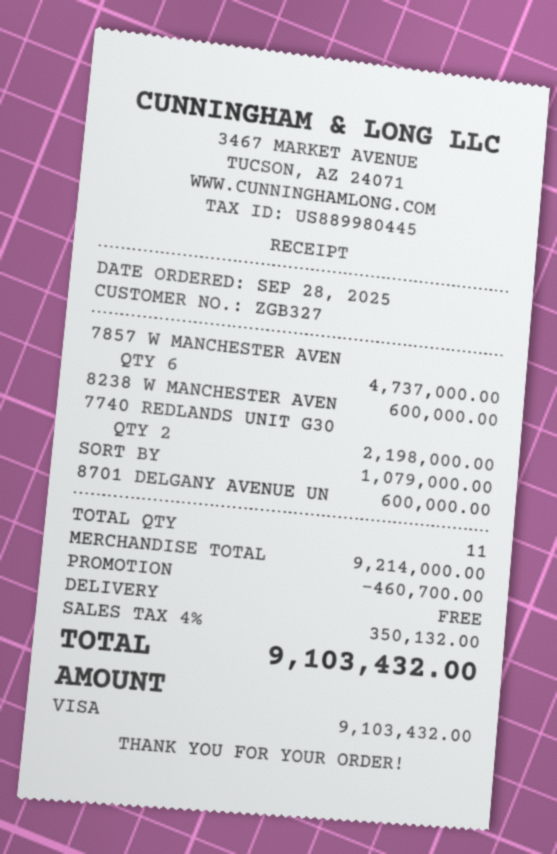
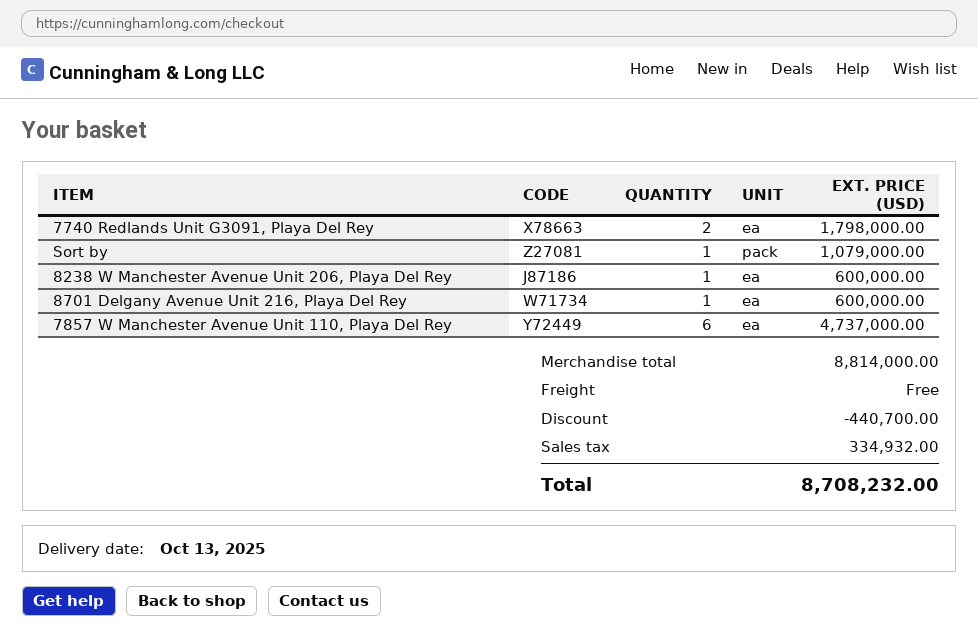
7740 REDLANDS UNIT G30: 2 for 2198000.00 -> 2 for 1798000.00
subtotal: 9214000.00 -> 8814000.00
discount: 460700.00 -> 440700.00
tax: 350132.00 -> 334932.00
total: 9103432.00 -> 8708232.00

